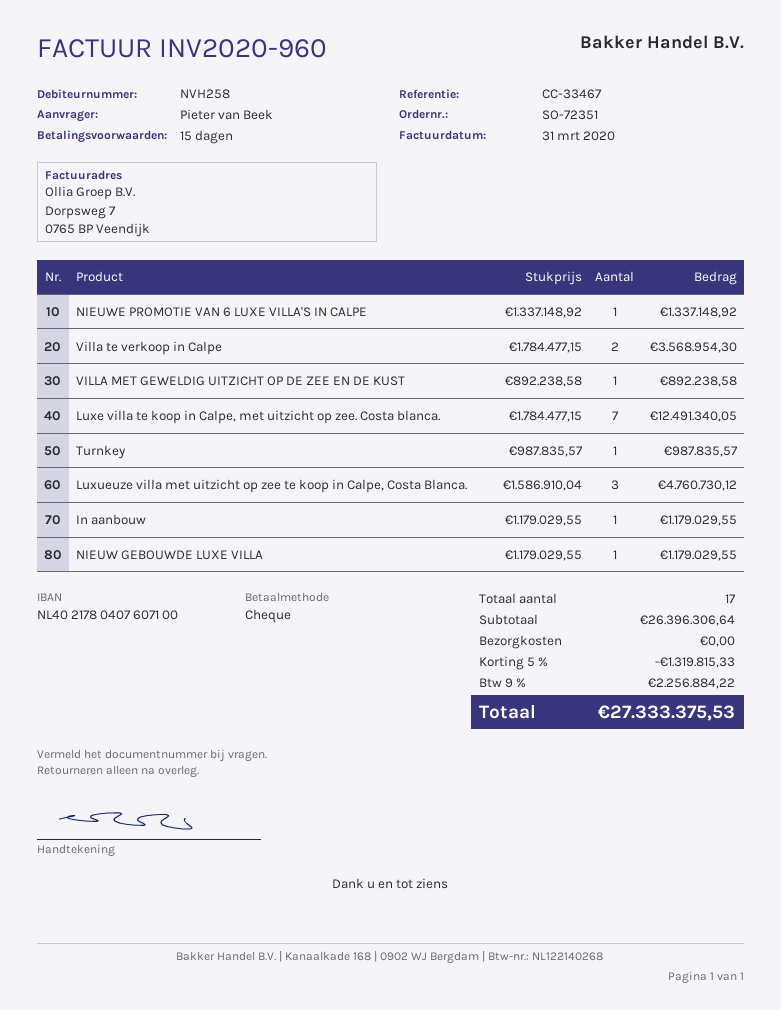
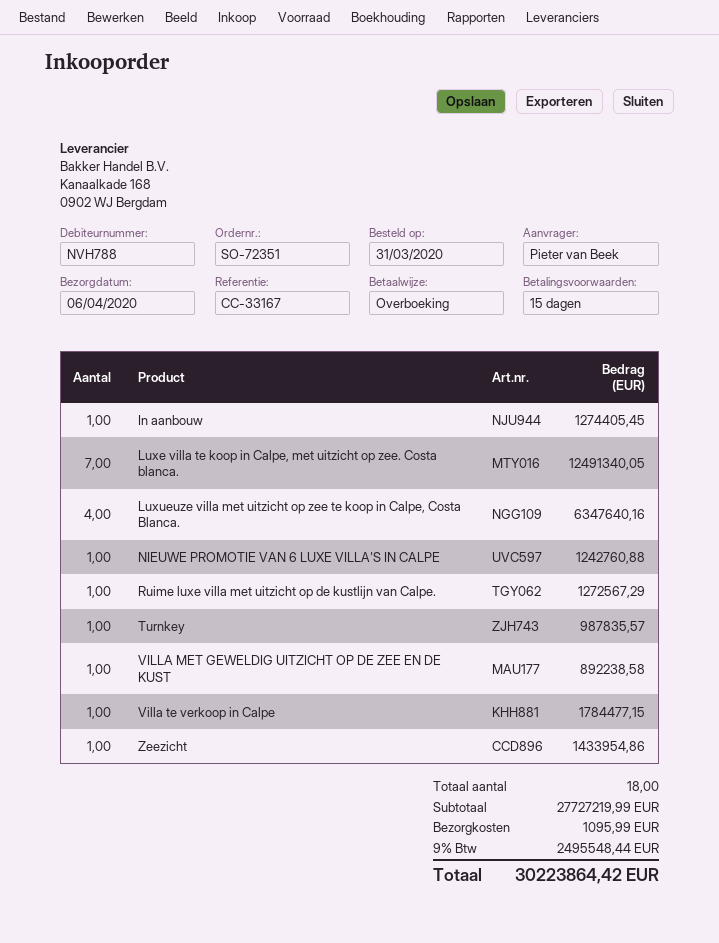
customer number: NVH258 -> NVH788
reference: CC-33467 -> CC-33167
payment method: cheque -> bank transfer
NIEUWE PROMOTIE VAN 6 LUXE VILLA'S IN CALPE: 1 for 1337148.92 -> 1 for 1242760.88
Villa te verkoop in Calpe: 2 for 3568954.30 -> 1 for 1784477.15
Luxueuze villa met uitzicht op zee te koop in Calpe, Costa Blanca.: 3 for 4760730.12 -> 4 for 6347640.16
In aanbouw: 1 for 1179029.55 -> 1 for 1274405.45
NIEUW GEBOUWDE LUXE VILLA: 1 for 1179029.55 -> none
Ruime luxe villa met uitzicht op de kustlijn van Calpe.: none -> 1 for 1272567.29
Zeezicht: none -> 1 for 1433954.86
total quantity: 17 -> 18
subtotal: 26396306.64 -> 27727219.99
discount: 5% = 1319815.33 -> none
shipping: 0.00 -> 1095.99
tax: 9% = 2256884.22 -> 9% = 2495548.44
total: 27333375.53 -> 30223864.42

